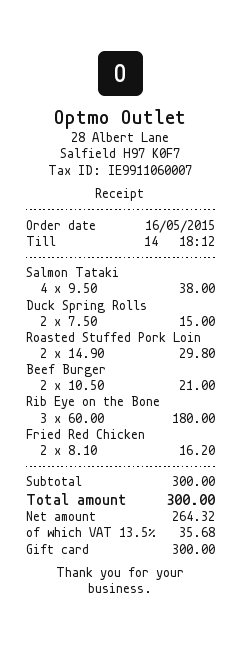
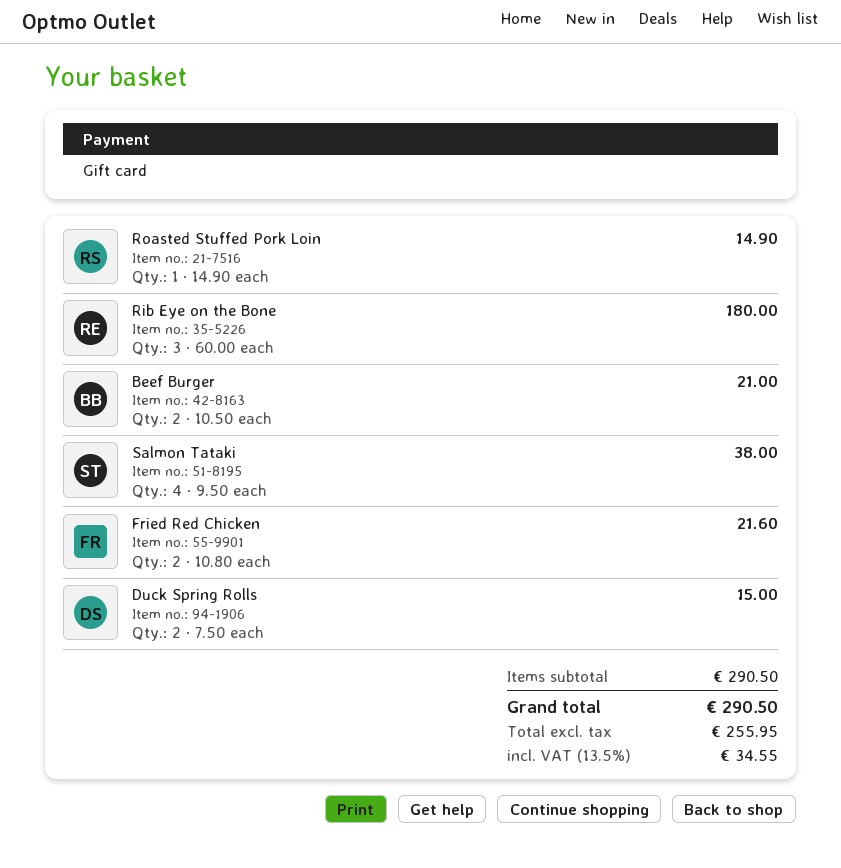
Roasted Stuffed Pork Loin: 2 x 14.90 = 29.80 -> 1 x 14.90 = 14.90
Fried Red Chicken: 2 x 8.10 = 16.20 -> 2 x 10.80 = 21.60
subtotal: 300.00 -> 290.50
net: 264.32 -> 255.95
tax: 13.5% = 35.68 -> 13.5% = 34.55
total: 300.00 -> 290.50

